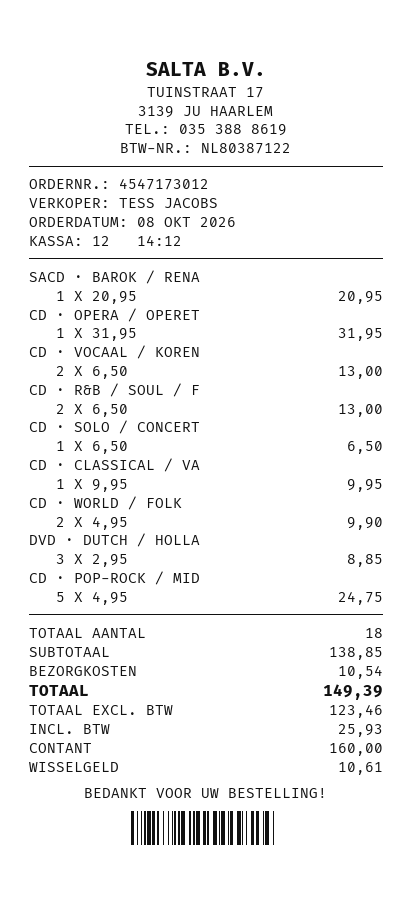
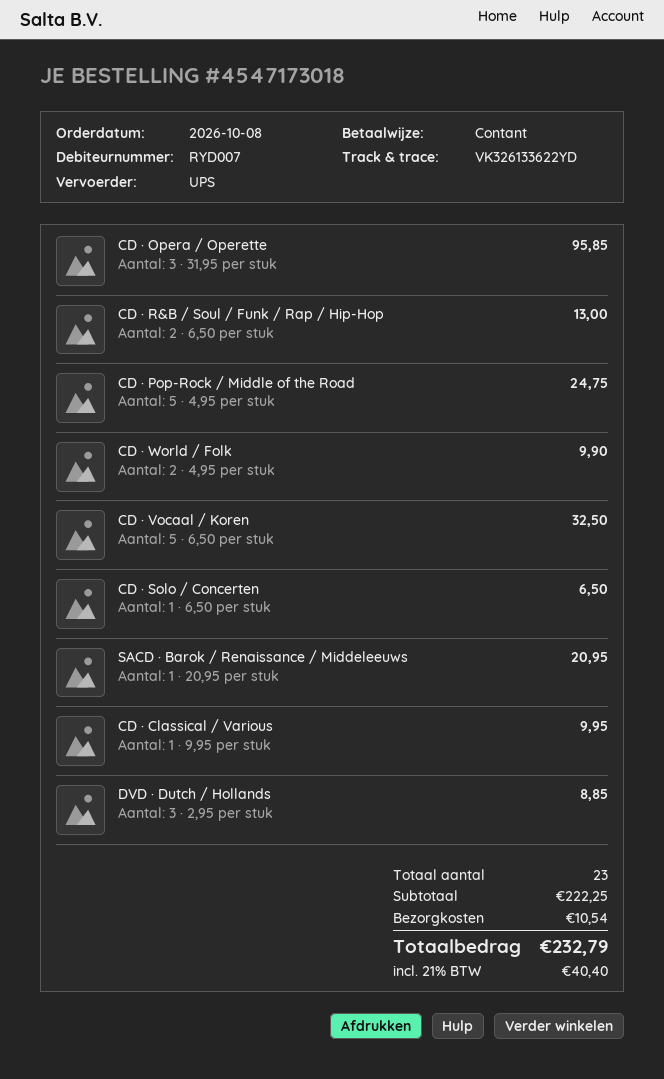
order number: 4547173012 -> 4547173018
CD · OPERA / OPERET: 1 x 31.95 = 31.95 -> 3 x 31.95 = 95.85
CD · VOCAAL / KOREN: 2 x 6.50 = 13.00 -> 5 x 6.50 = 32.50
total quantity: 18 -> 23
subtotal: 138.85 -> 222.25
tax: 25.93 -> 40.40
total: 149.39 -> 232.79

